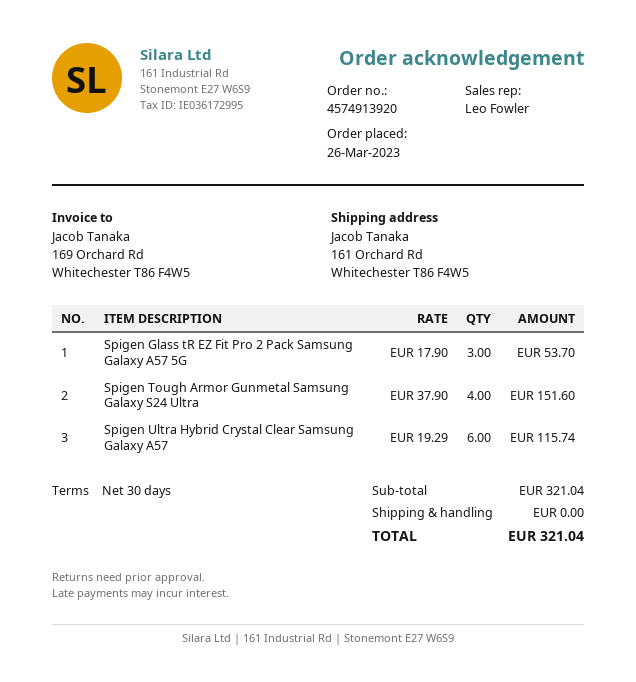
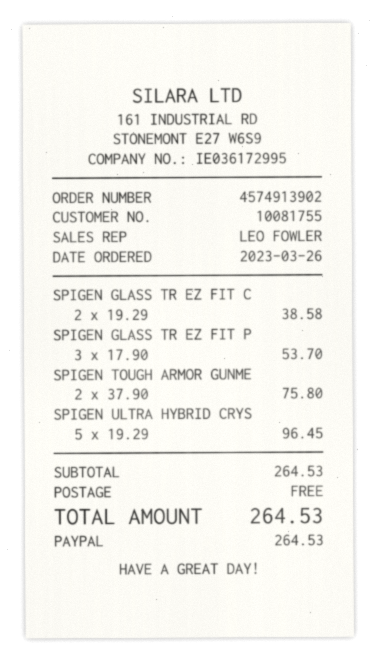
order number: 4574913920 -> 4574913902
Spigen Tough Armor Gunmetal Samsung Galaxy S24 Ultra: 4 x 37.90 = 151.60 -> 2 x 37.90 = 75.80
Spigen Ultra Hybrid Crystal Clear Samsung Galaxy A57: 6 x 19.29 = 115.74 -> 5 x 19.29 = 96.45
SPIGEN GLASS TR EZ FIT C: none -> 2 x 19.29 = 38.58
subtotal: 321.04 -> 264.53
total: 321.04 -> 264.53

